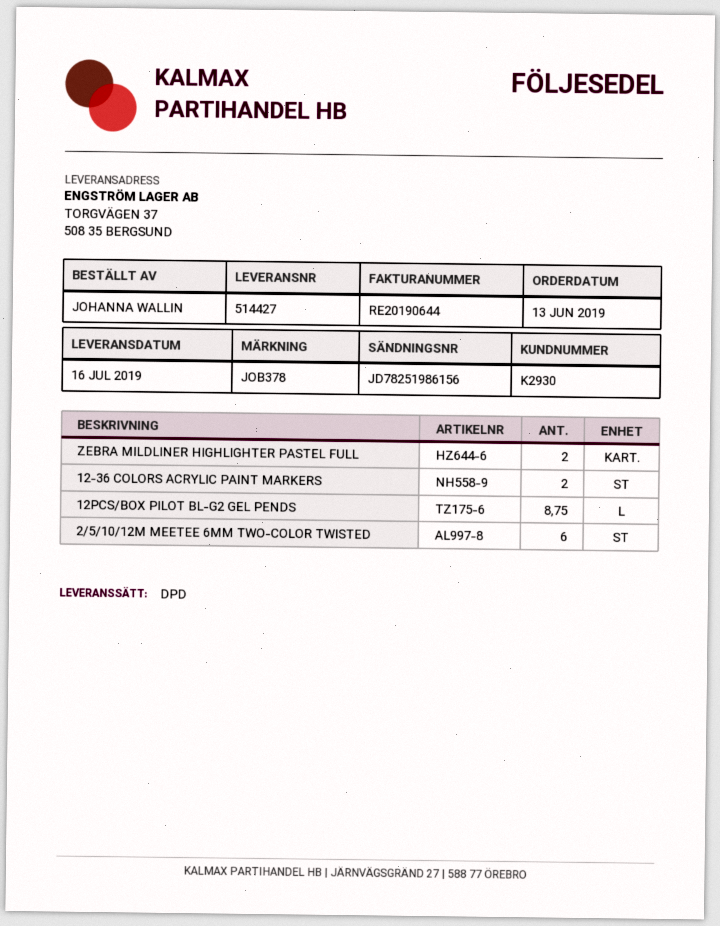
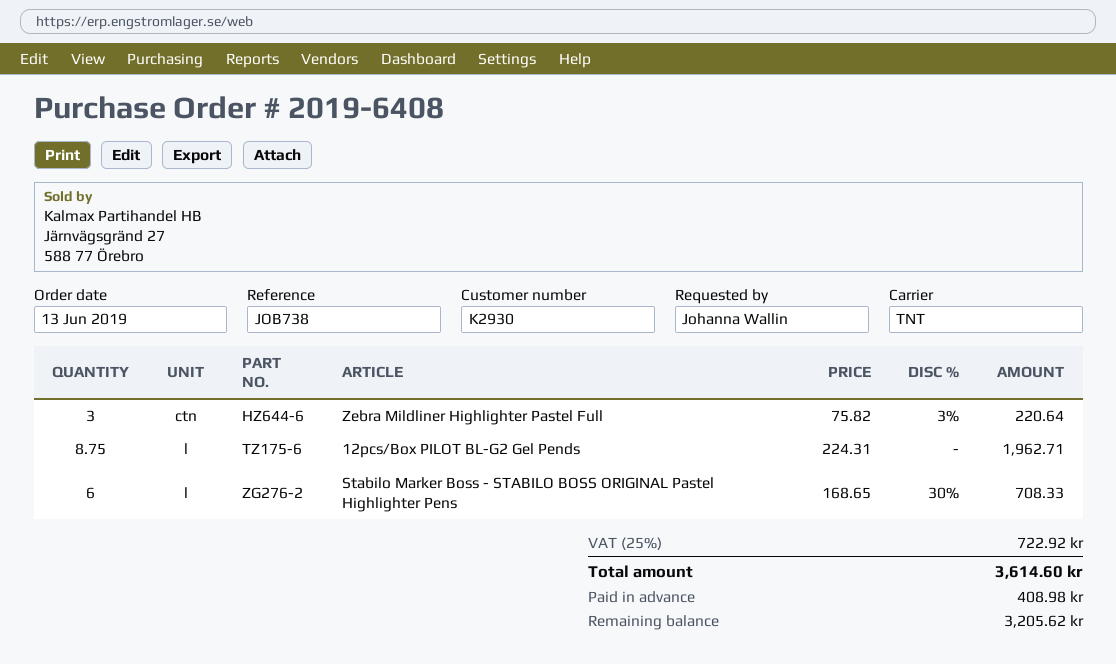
reference: JOB378 -> JOB738
shipping method: DPD -> TNT
ZEBRA MILDLINER HIGHLIGHTER PASTEL FULL: 2 -> 3
12-36 COLORS ACRYLIC PAINT MARKERS: 2 -> none
2/5/10/12M MEETEE 6MM TWO-COLOR TWISTED: 6 -> none
Stabilo Marker Boss - STABILO BOSS ORIGINAL Pastel Highlighter Pens: none -> 6

